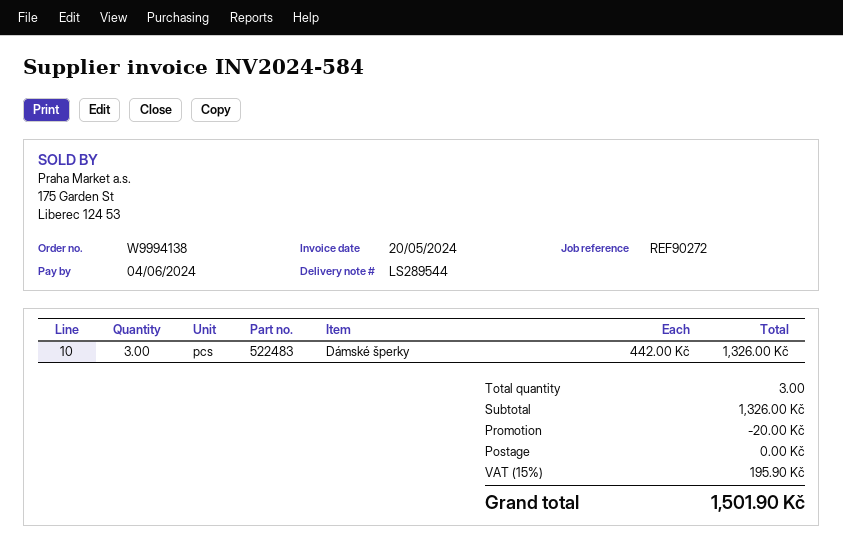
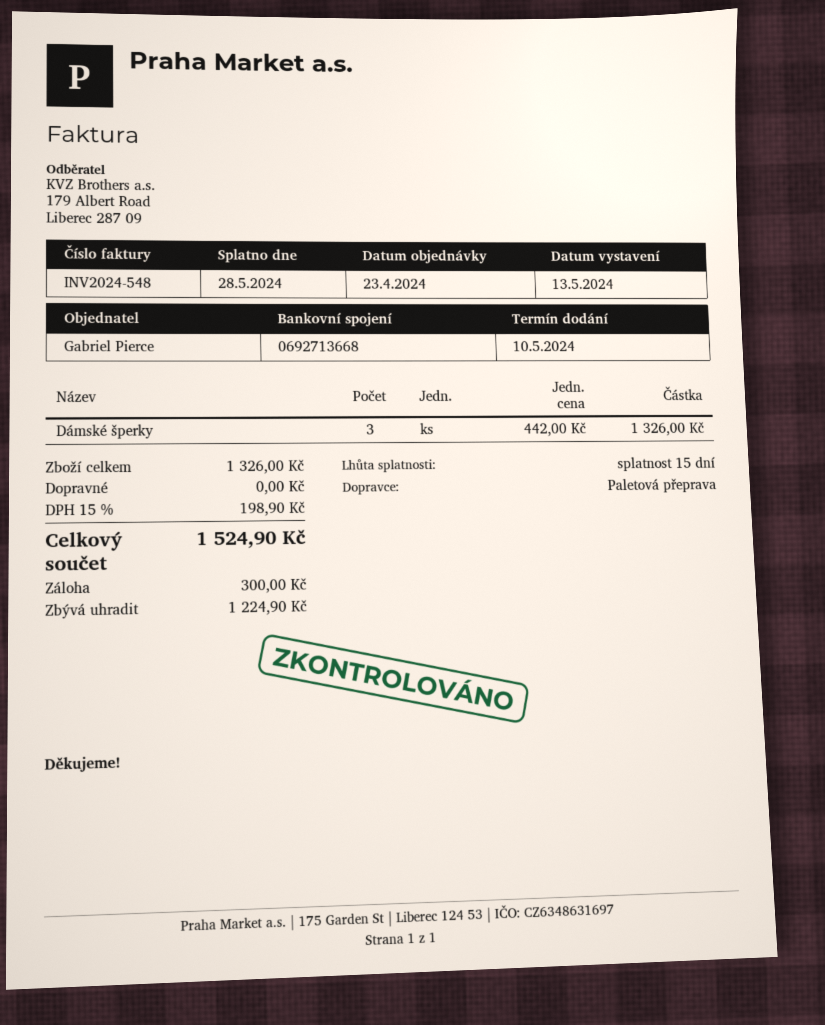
invoice number: INV2024-584 -> INV2024-548
invoice date: 2024-05-20 -> 2024-05-13
due date: 2024-06-04 -> 2024-05-28
discount: 20.00 -> none
tax: 15% = 195.90 -> 15% = 198.90
total: 1501.90 -> 1524.90

